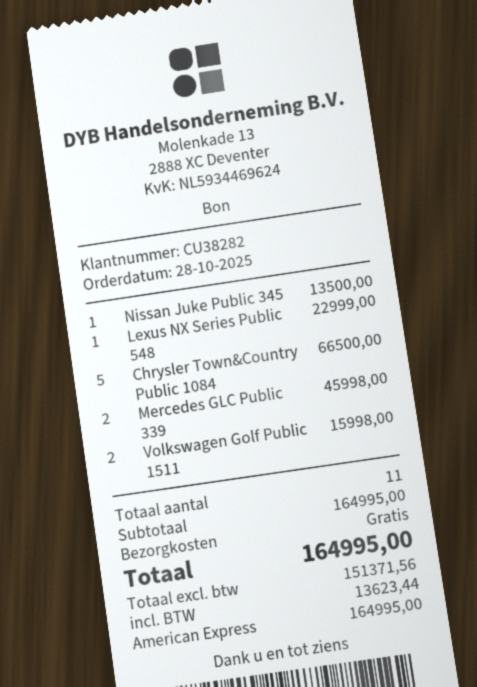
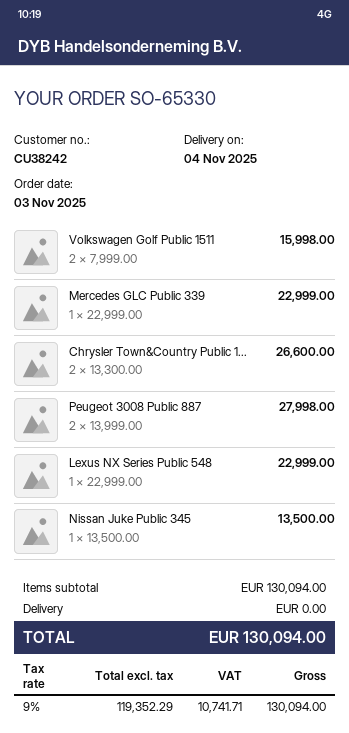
order date: 2025-10-28 -> 2025-11-03
customer number: CU38282 -> CU38242
Chrysler Town&Country Public 1084: 5 for 66500.00 -> 2 for 26600.00
Mercedes GLC Public 339: 2 for 45998.00 -> 1 for 22999.00
Peugeot 3008 Public 887: none -> 2 for 27998.00
subtotal: 164995.00 -> 130094.00
net: 151371.56 -> 119352.29
tax: 13623.44 -> 10741.71
total: 164995.00 -> 130094.00

